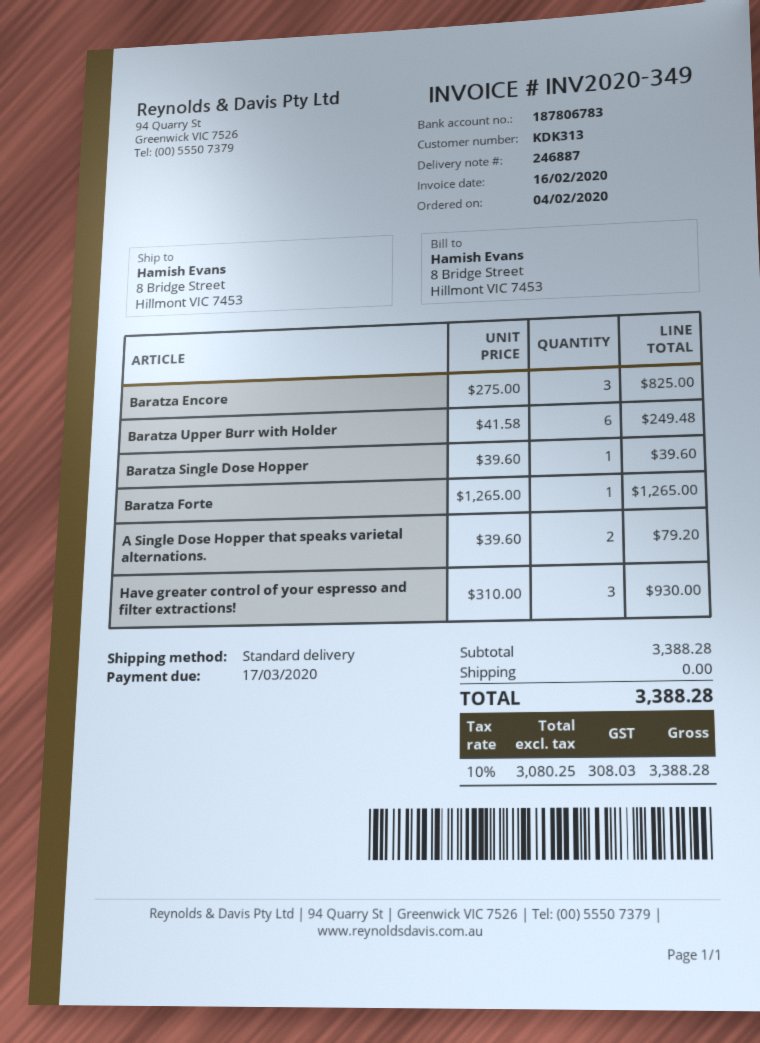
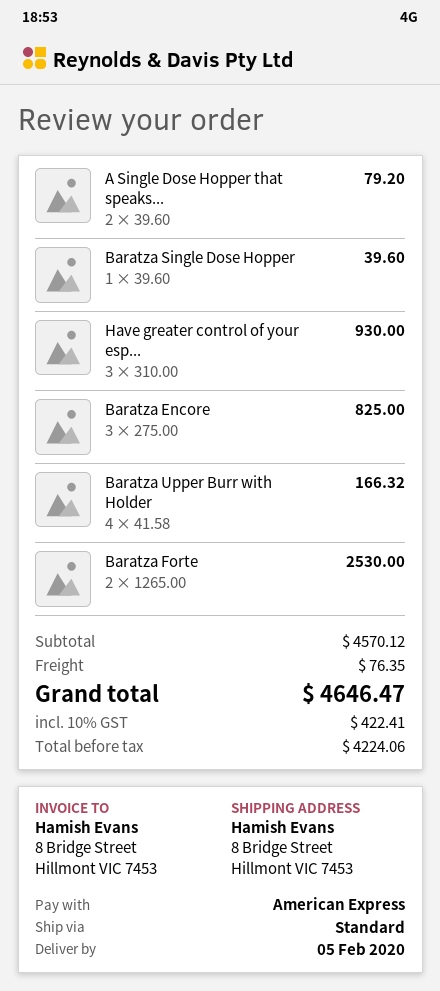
Baratza Upper Burr with Holder: 6 x 41.58 = 249.48 -> 4 x 41.58 = 166.32
Baratza Forte: 1 x 1265.00 = 1265.00 -> 2 x 1265.00 = 2530.00
subtotal: 3388.28 -> 4570.12
shipping: 0.00 -> 76.35
net: 3080.25 -> 4224.06
tax: 10% = 308.03 -> 10% = 422.41
total: 3388.28 -> 4646.47

